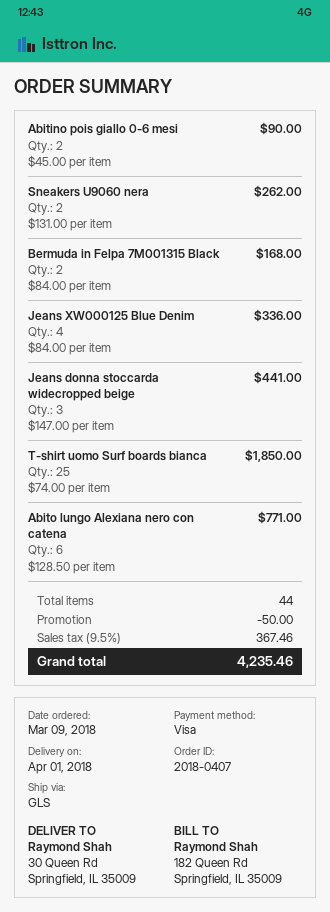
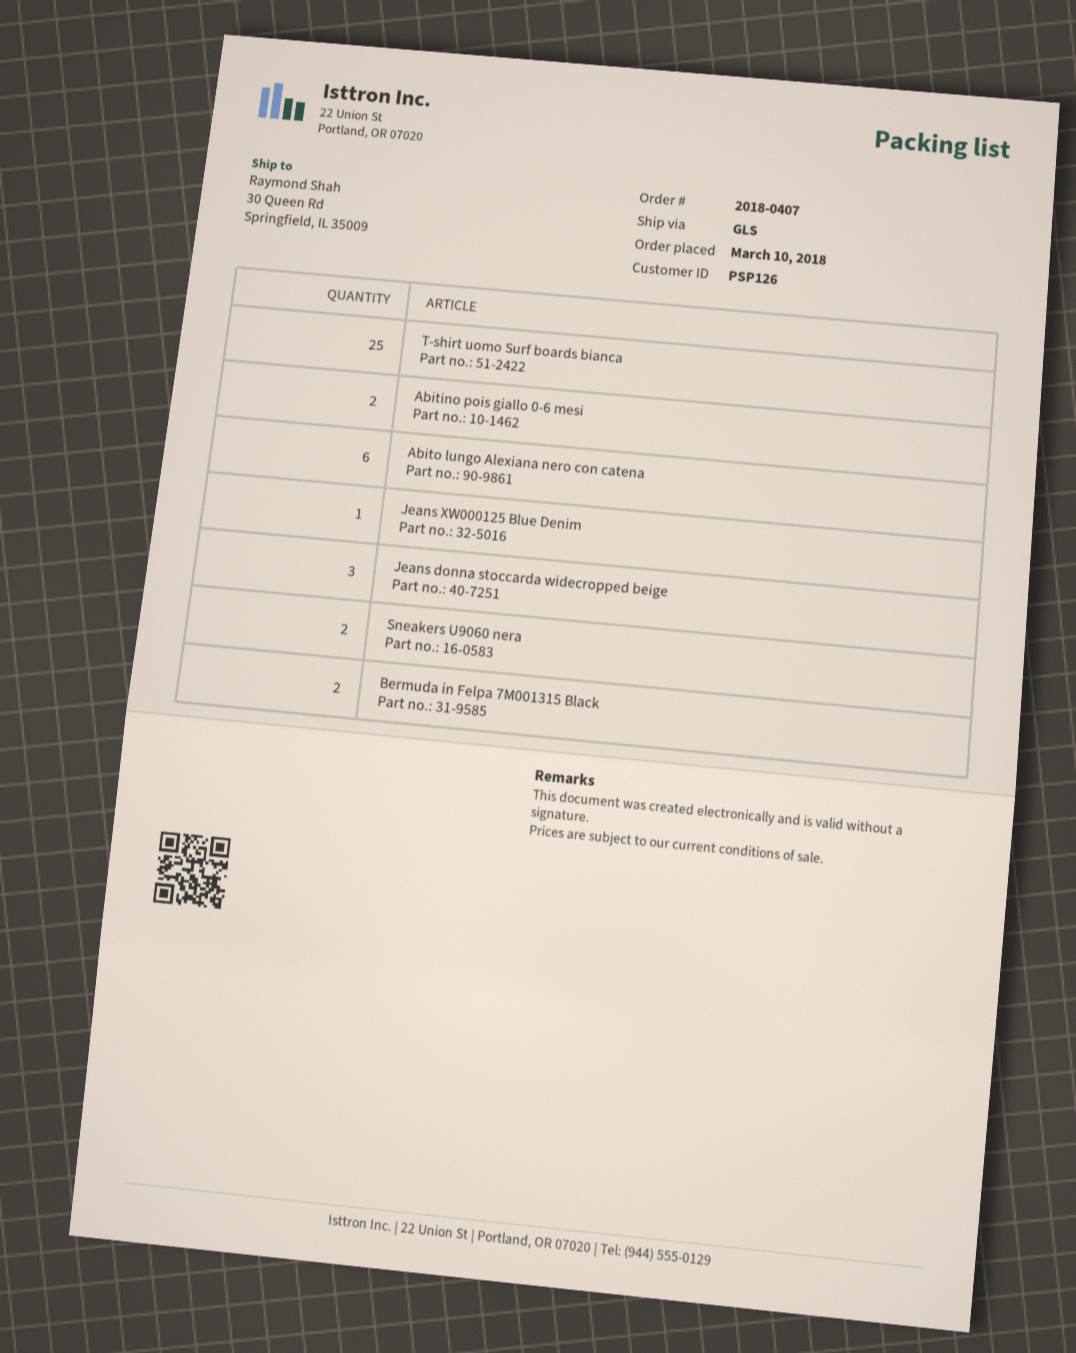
order date: 2018-03-09 -> 2018-03-10
Jeans XW000125 Blue Denim: 4 -> 1

